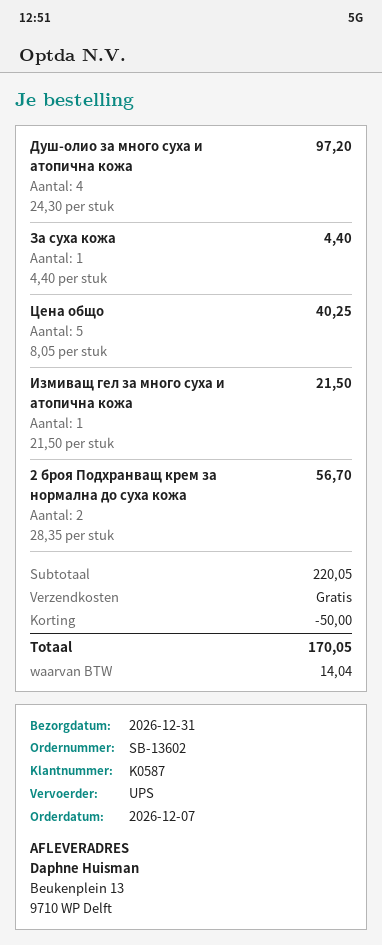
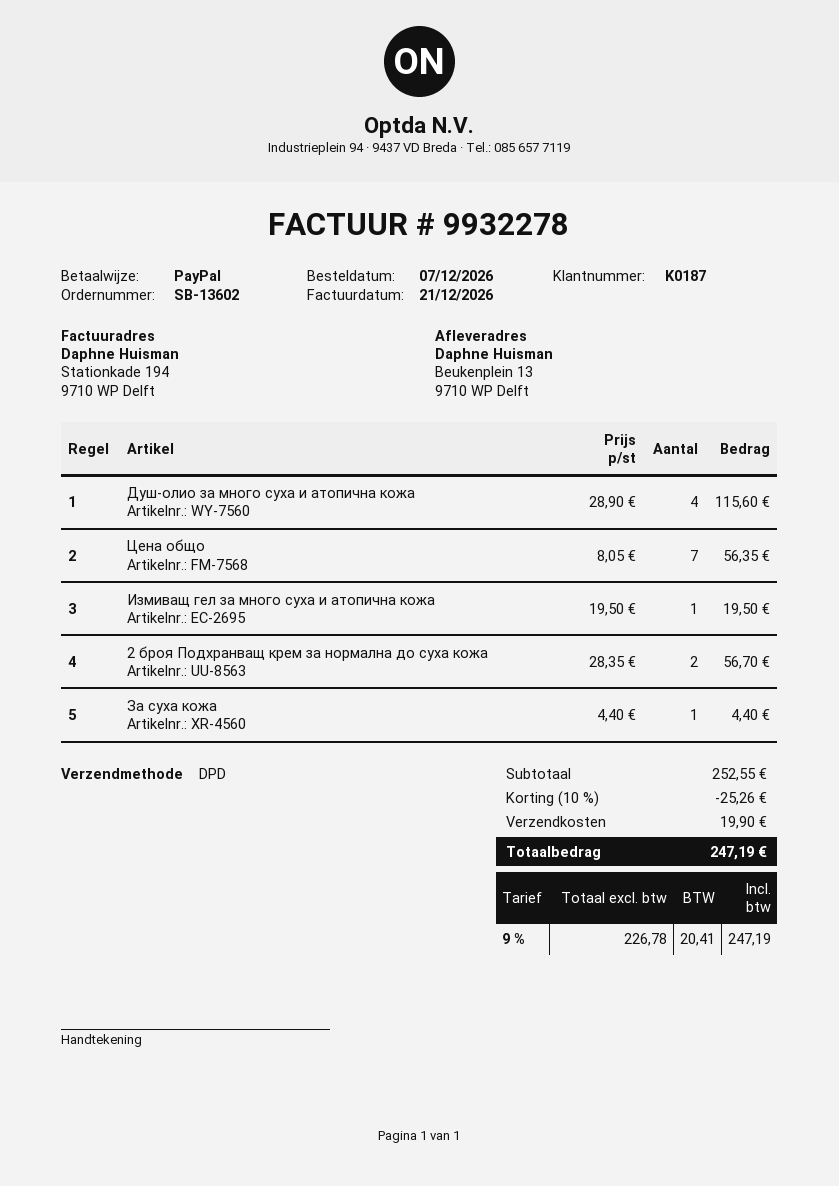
customer number: K0587 -> K0187
shipping method: UPS -> DPD
Душ-олио за много суха и атопична кожа: 4 x 24.30 = 97.20 -> 4 x 28.90 = 115.60
Цена общо: 5 x 8.05 = 40.25 -> 7 x 8.05 = 56.35
Измиващ гел за много суха и атопична кожа: 1 x 21.50 = 21.50 -> 1 x 19.50 = 19.50
subtotal: 220.05 -> 252.55
discount: 50.00 -> 25.26
shipping: 0.00 -> 19.90
tax: 14.04 -> 20.41
total: 170.05 -> 247.19

